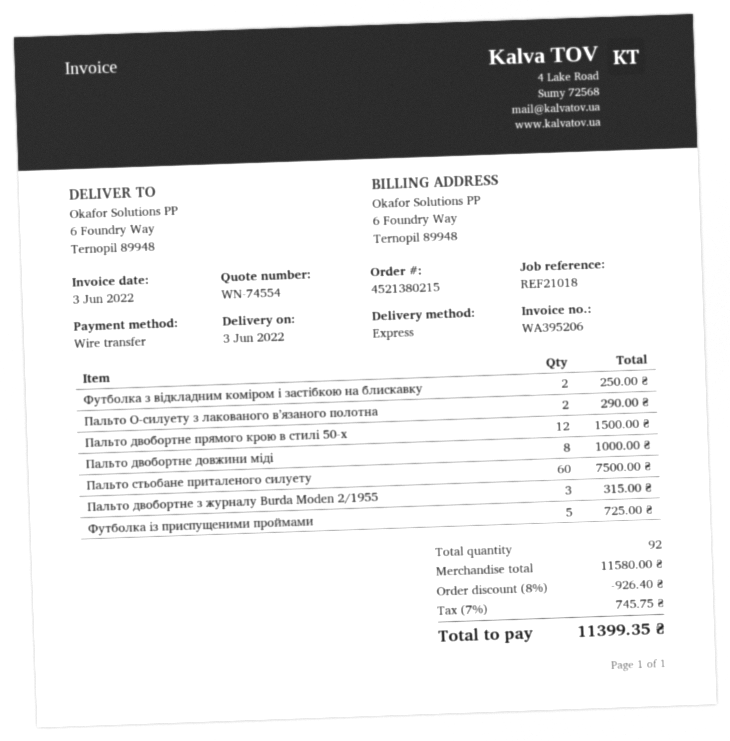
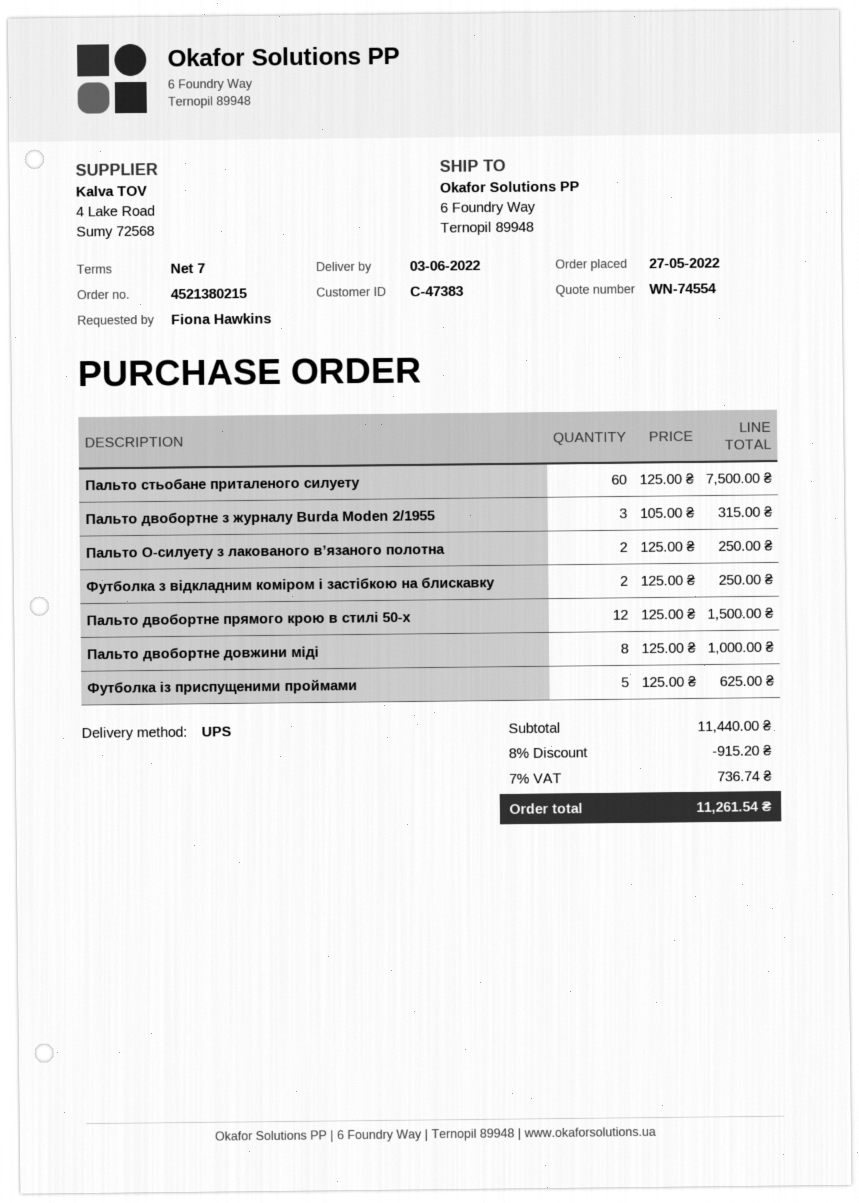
shipping method: express -> UPS
Пальто О-силуету з лакованого в’язаного полотна: 2 for 290.00 -> 2 for 250.00
Футболка із приспущеними проймами: 5 for 725.00 -> 5 for 625.00
subtotal: 11580.00 -> 11440.00
discount: 8% = 926.40 -> 8% = 915.20
tax: 7% = 745.75 -> 7% = 736.74
total: 11399.35 -> 11261.54

